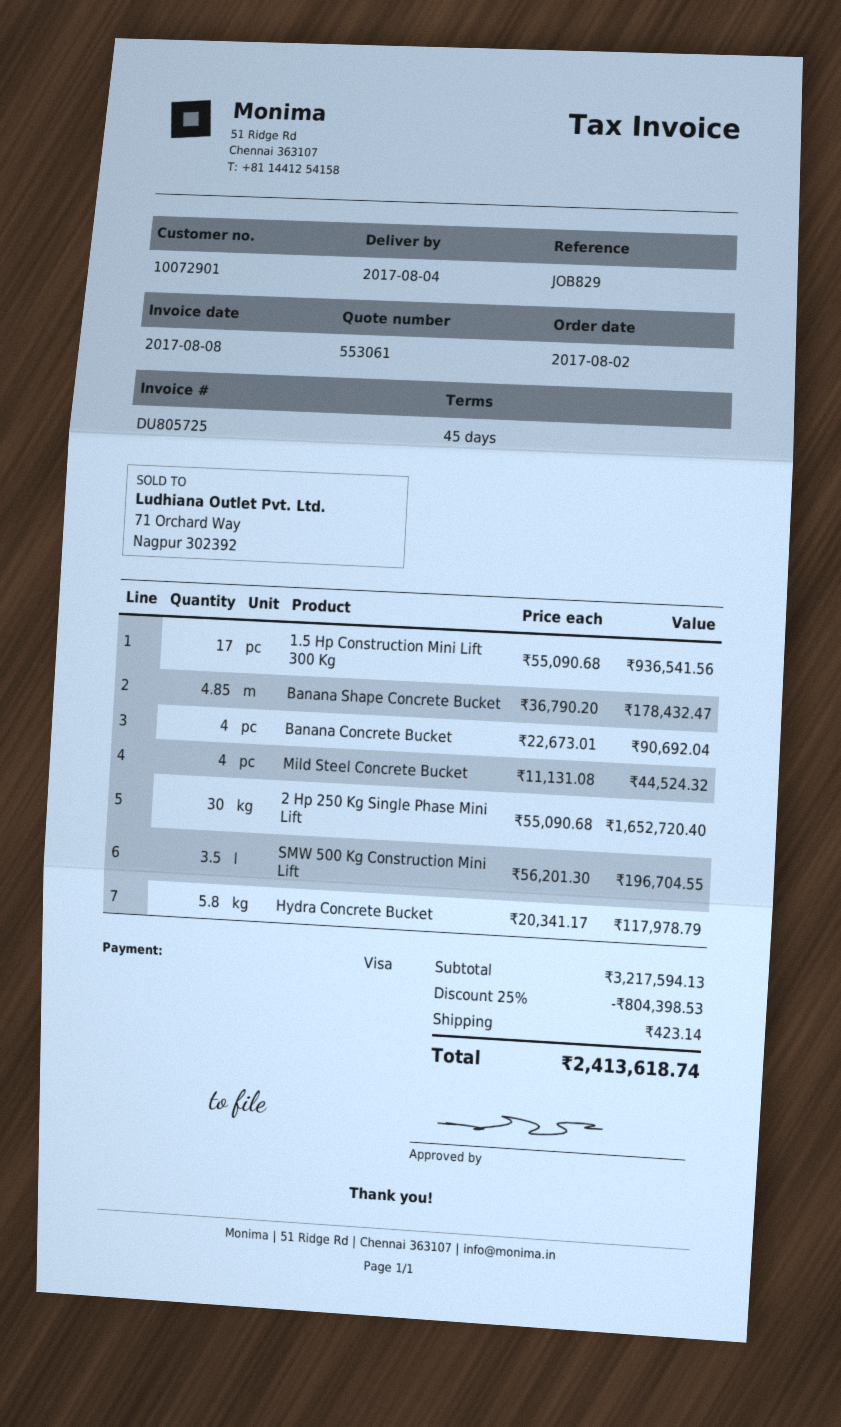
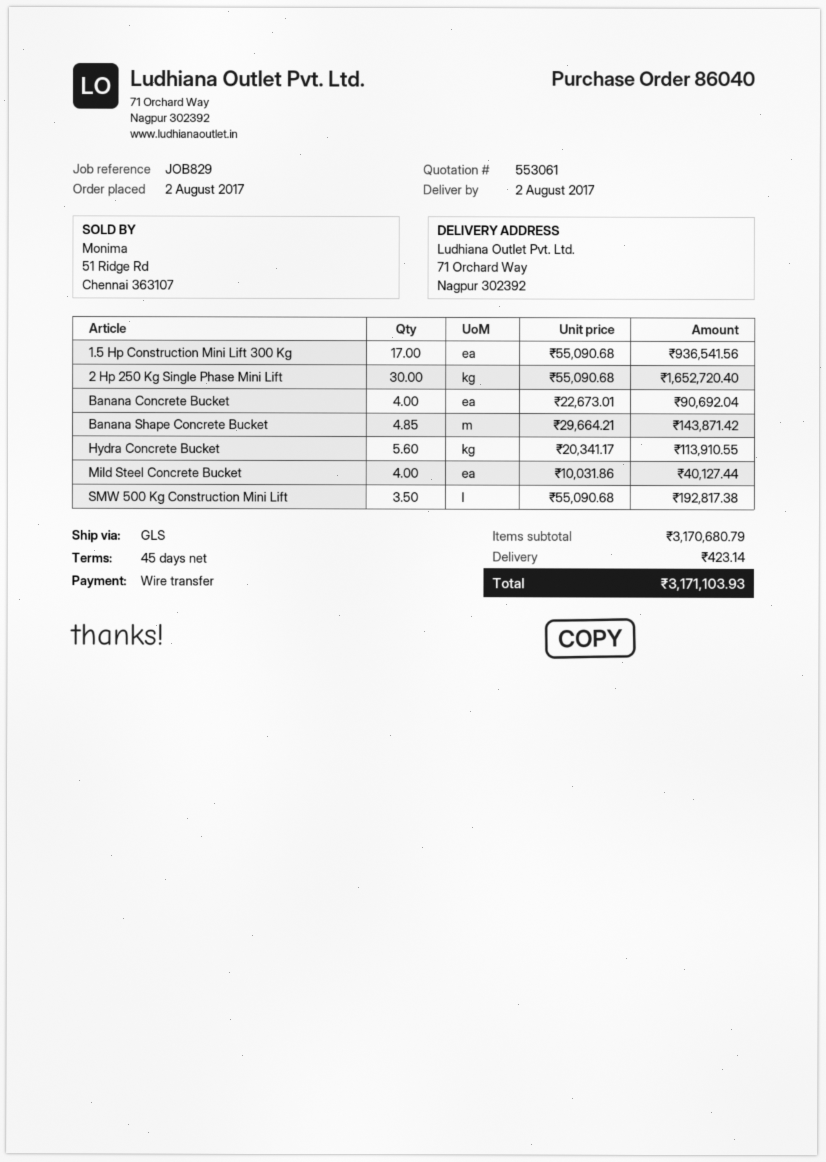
delivery date: 2017-08-04 -> 2017-08-02
payment method: Visa -> bank transfer
Banana Shape Concrete Bucket: 4.85 x 36790.20 = 178432.47 -> 4.85 x 29664.21 = 143871.42
Mild Steel Concrete Bucket: 4 x 11131.08 = 44524.32 -> 4 x 10031.86 = 40127.44
SMW 500 Kg Construction Mini Lift: 3.5 x 56201.30 = 196704.55 -> 3.5 x 55090.68 = 192817.38
Hydra Concrete Bucket: 5.8 x 20341.17 = 117978.79 -> 5.6 x 20341.17 = 113910.55
subtotal: 3217594.13 -> 3170680.79
discount: 25% = 804398.53 -> none
total: 2413618.74 -> 3171103.93

